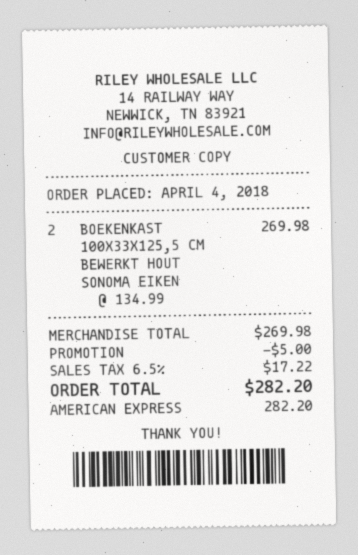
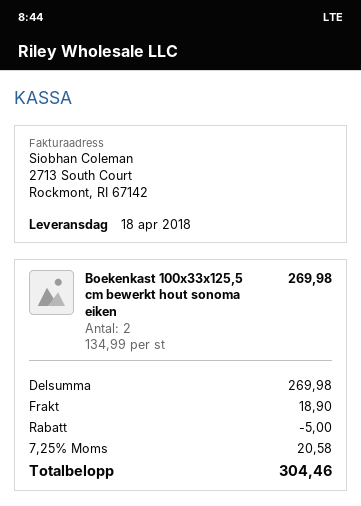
shipping: none -> 18.90
tax: 6.5% = 17.22 -> 7.25% = 20.58
total: 282.20 -> 304.46

